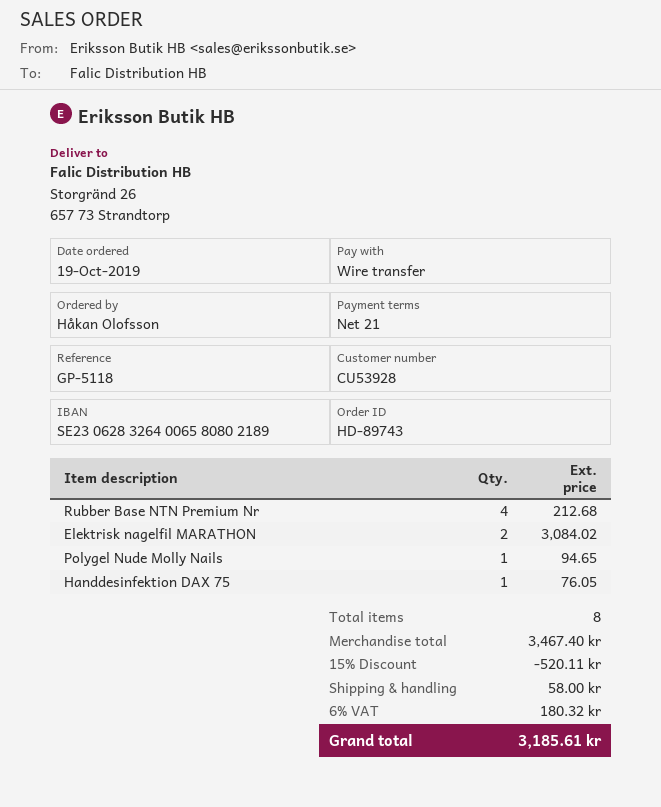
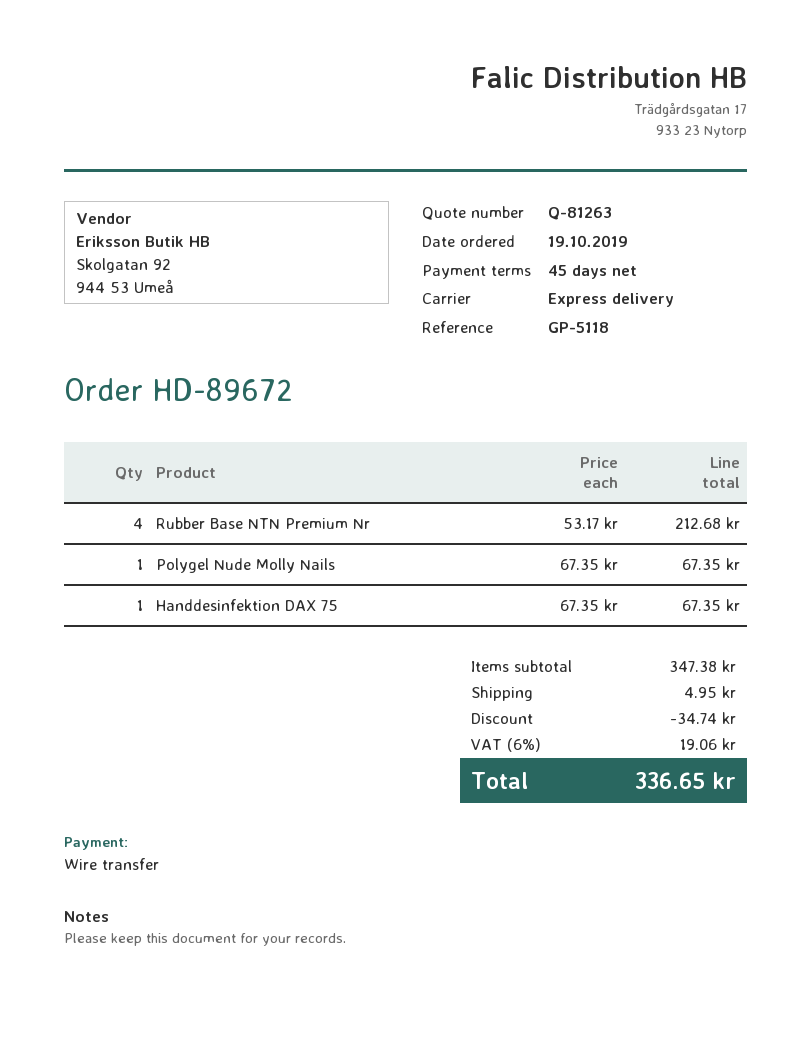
order number: HD-89743 -> HD-89672
payment terms: 21 days -> 45 days
Elektrisk nagelfil MARATHON: 2 for 3084.02 -> none
Polygel Nude Molly Nails: 1 for 94.65 -> 1 for 67.35
Handdesinfektion DAX 75: 1 for 76.05 -> 1 for 67.35
subtotal: 3467.40 -> 347.38
discount: 520.11 -> 34.74
shipping: 58.00 -> 4.95
tax: 6% = 180.32 -> 6% = 19.06
total: 3185.61 -> 336.65

